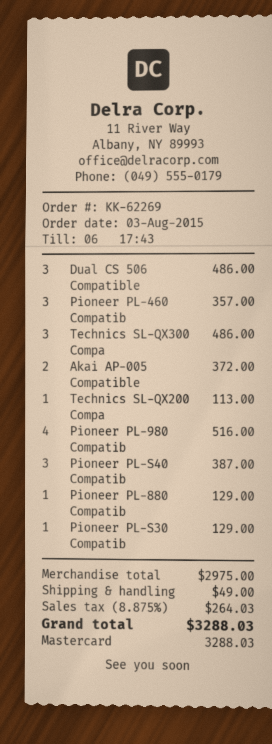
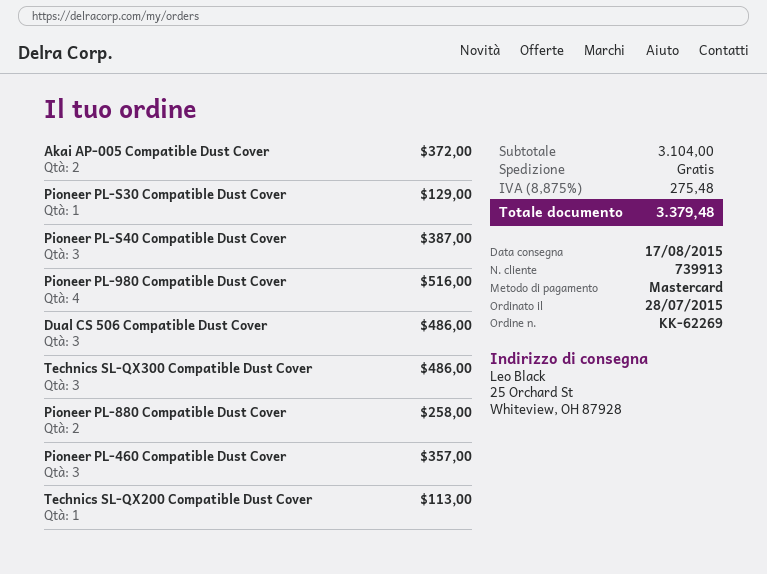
order date: 2015-08-03 -> 2015-07-28
Pioneer PL-880 Compatib: 1 for 129.00 -> 2 for 258.00
subtotal: 2975.00 -> 3104.00
shipping: 49.00 -> 0.00
tax: 8.875% = 264.03 -> 8.875% = 275.48
total: 3288.03 -> 3379.48

